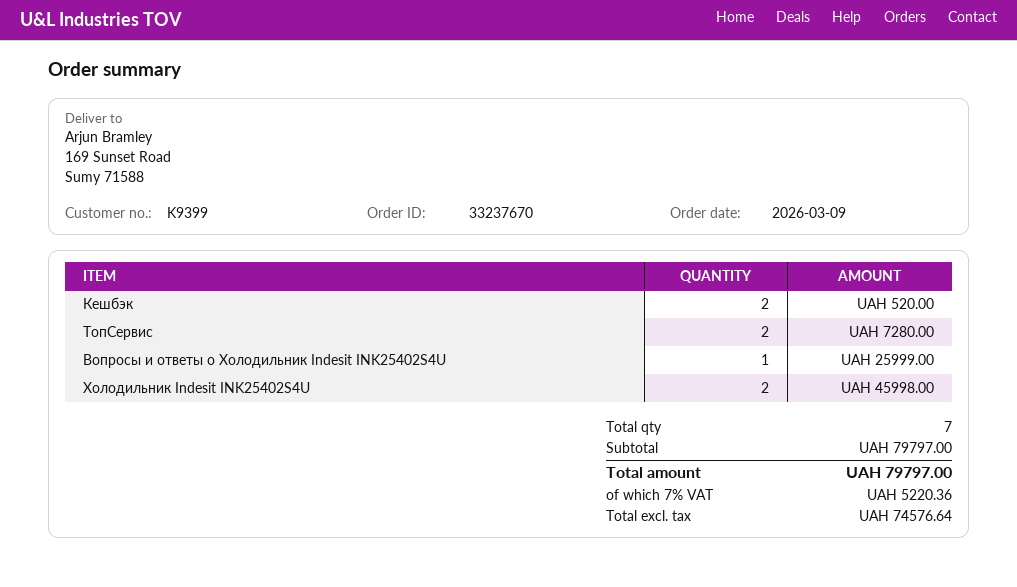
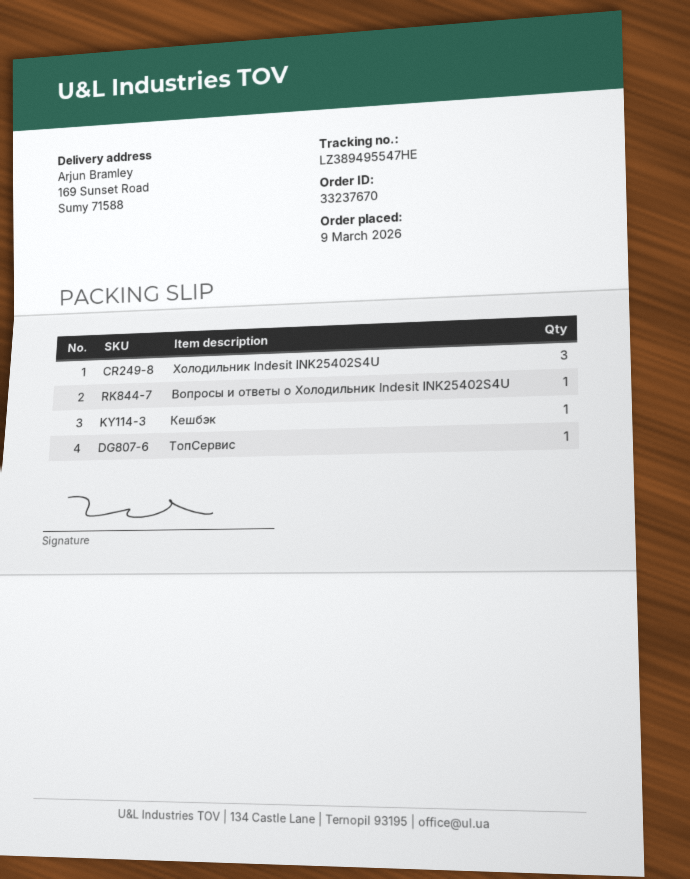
Кешбэк: 2 -> 1
ТопСервис: 2 -> 1
Холодильник Indesit INK25402S4U: 2 -> 3

